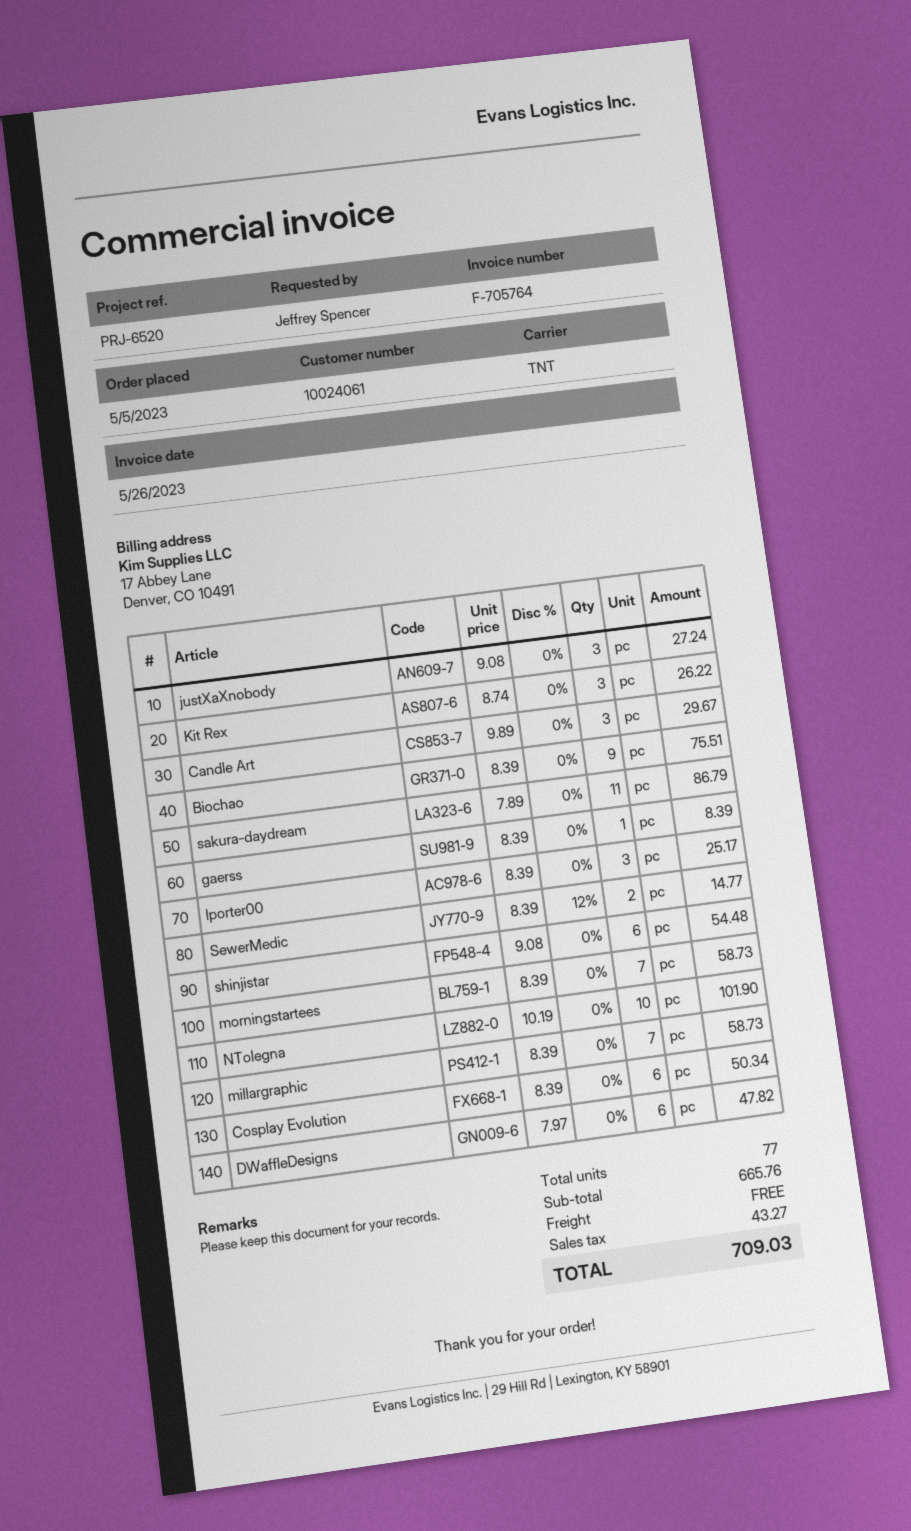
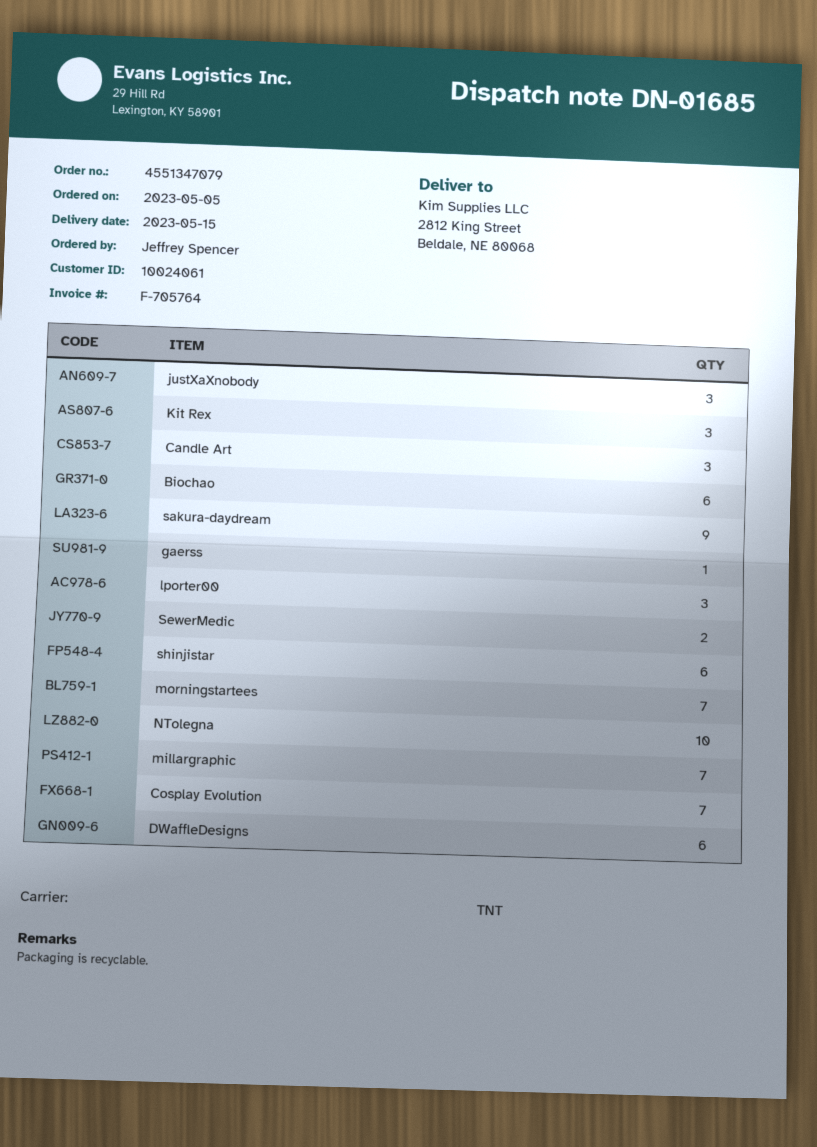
Biochao: 9 -> 6
sakura-daydream: 11 -> 9
Cosplay Evolution: 6 -> 7

